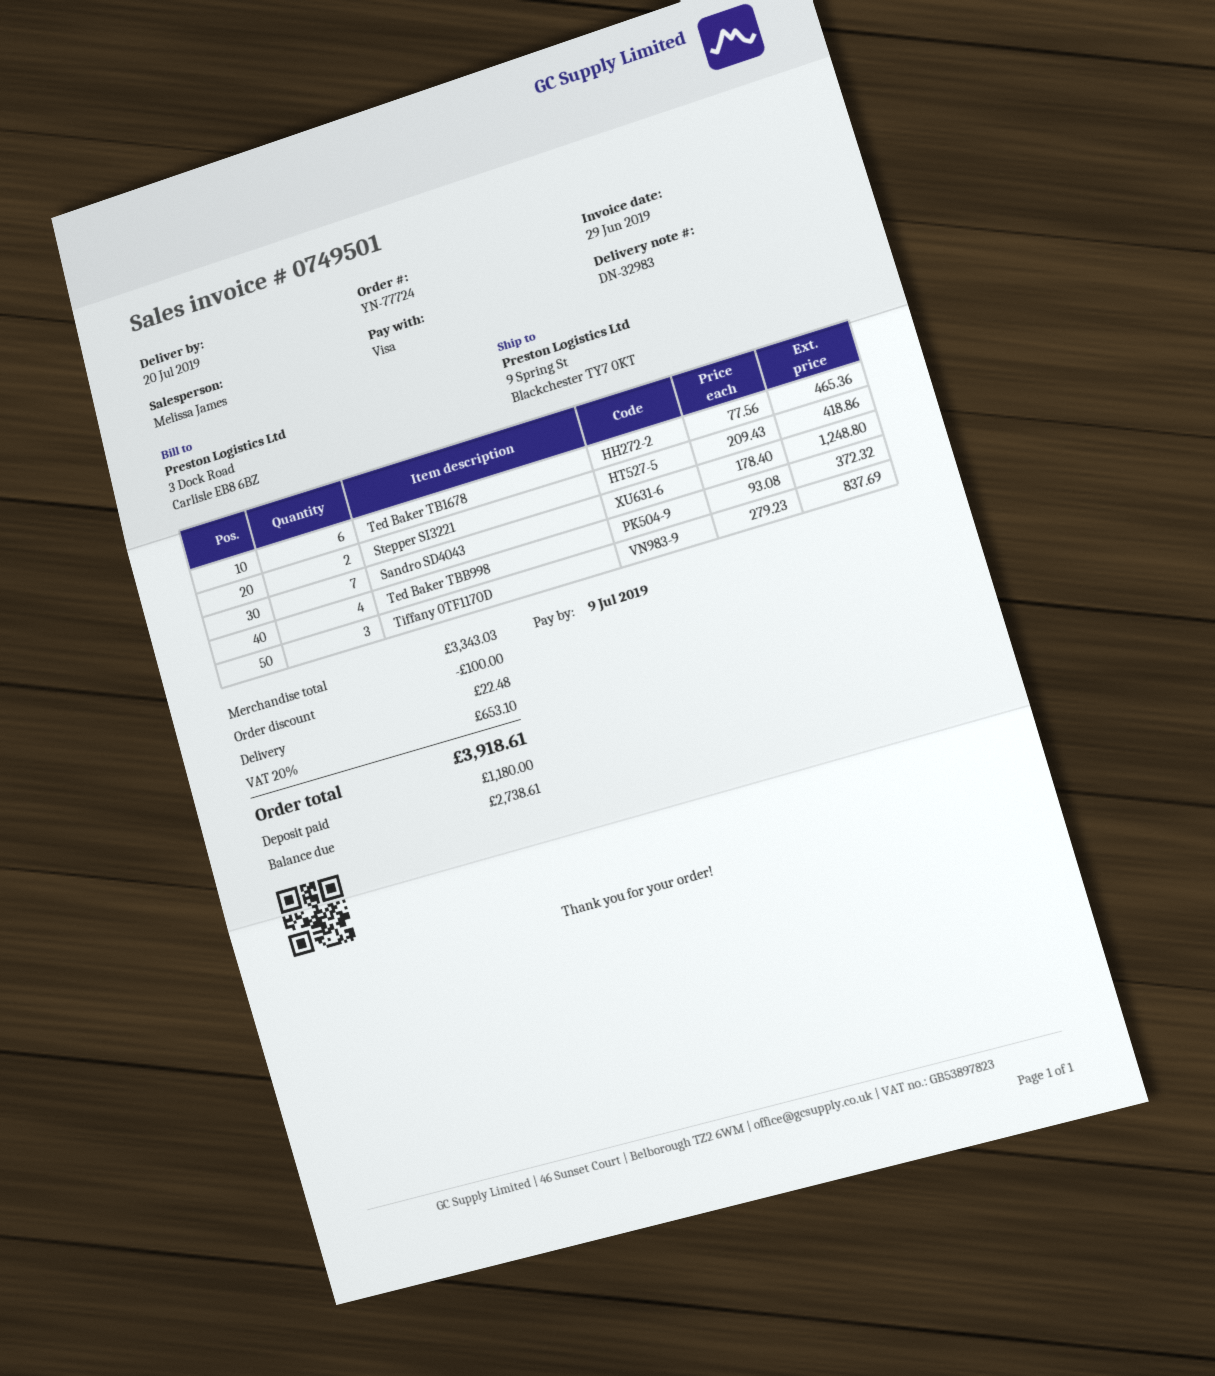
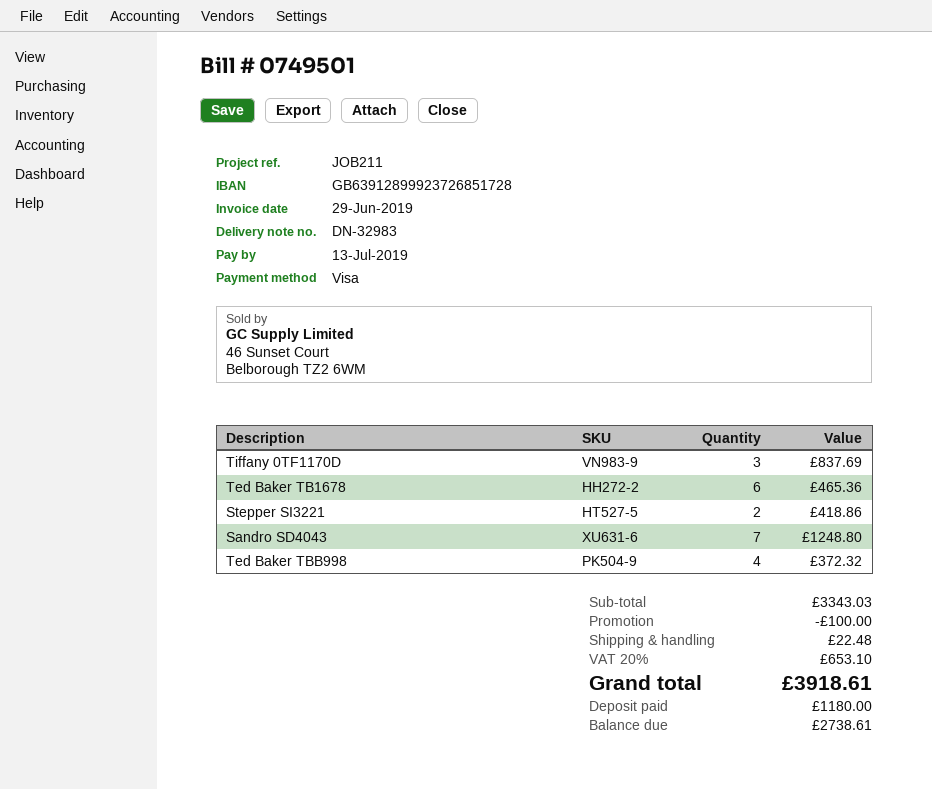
due date: 2019-07-09 -> 2019-07-13

